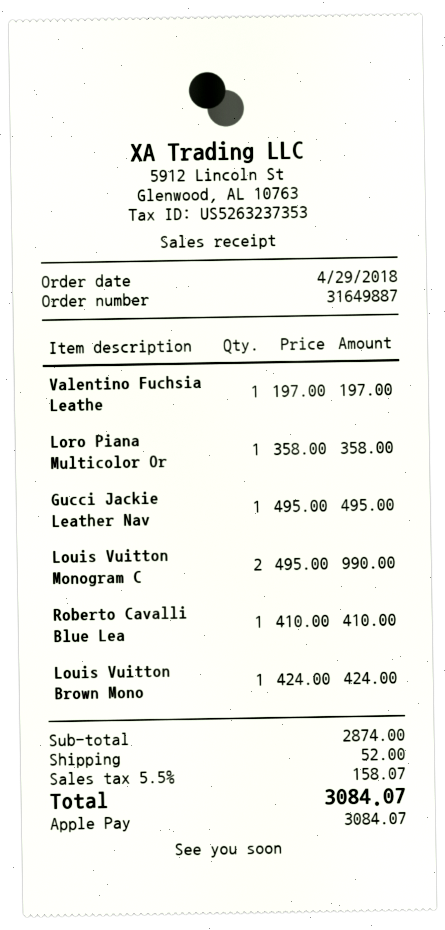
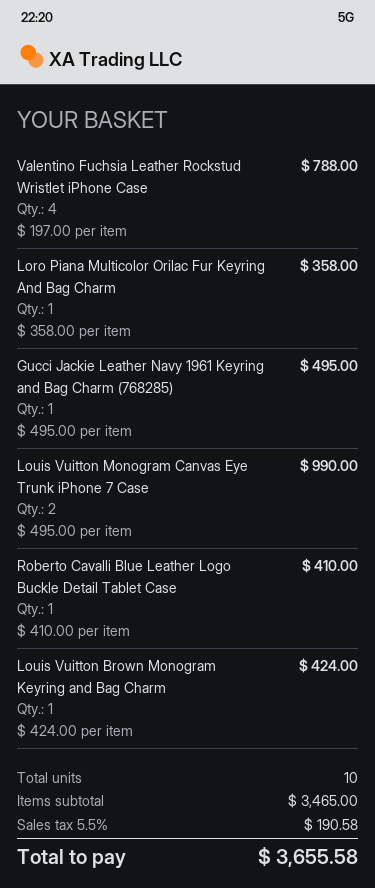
Valentino Fuchsia Leathe: 1 x 197.00 = 197.00 -> 4 x 197.00 = 788.00
subtotal: 2874.00 -> 3465.00
shipping: 52.00 -> none
tax: 5.5% = 158.07 -> 5.5% = 190.58
total: 3084.07 -> 3655.58

